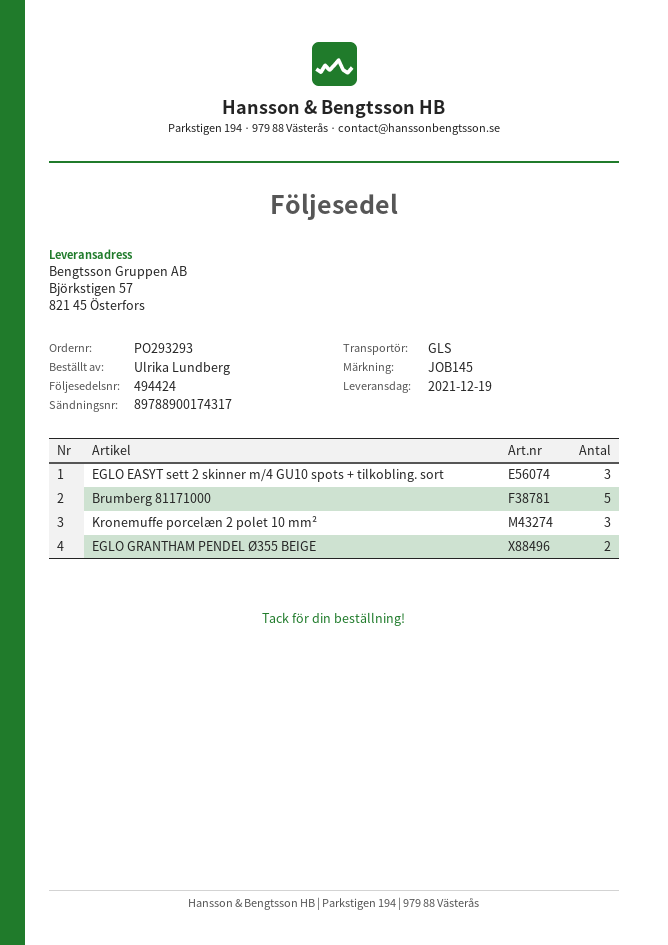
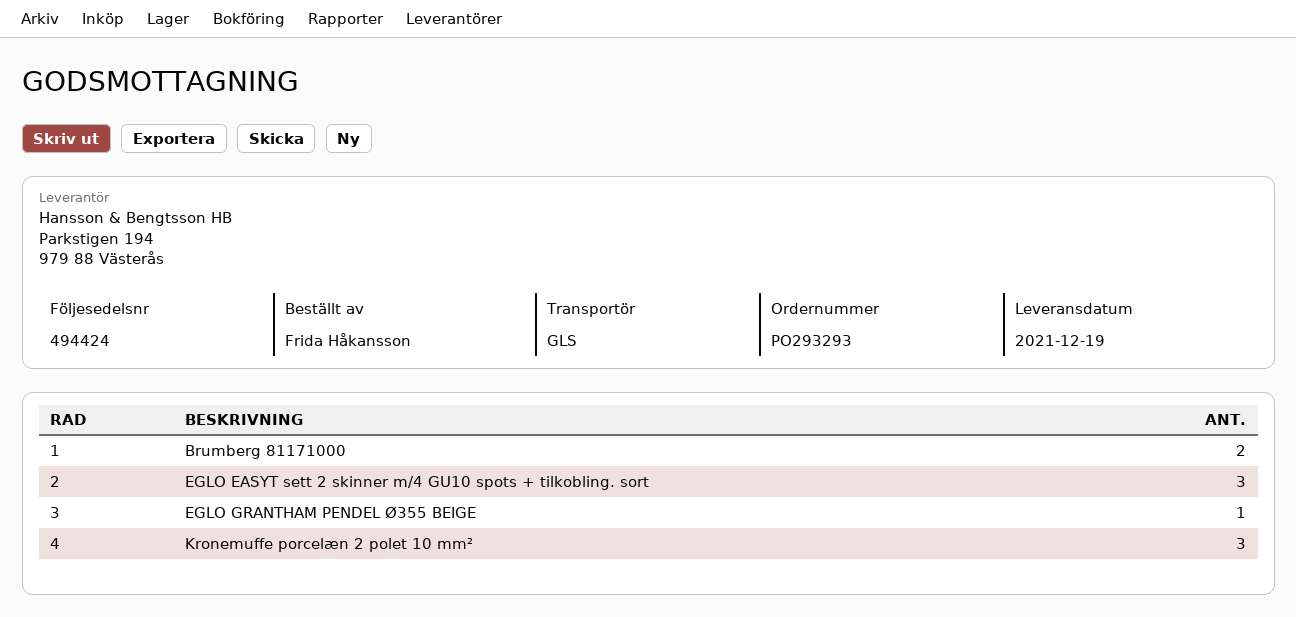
ordered by: Ulrika Lundberg -> Frida Håkansson
Brumberg 81171000: 5 -> 2
EGLO GRANTHAM PENDEL Ø355 BEIGE: 2 -> 1

